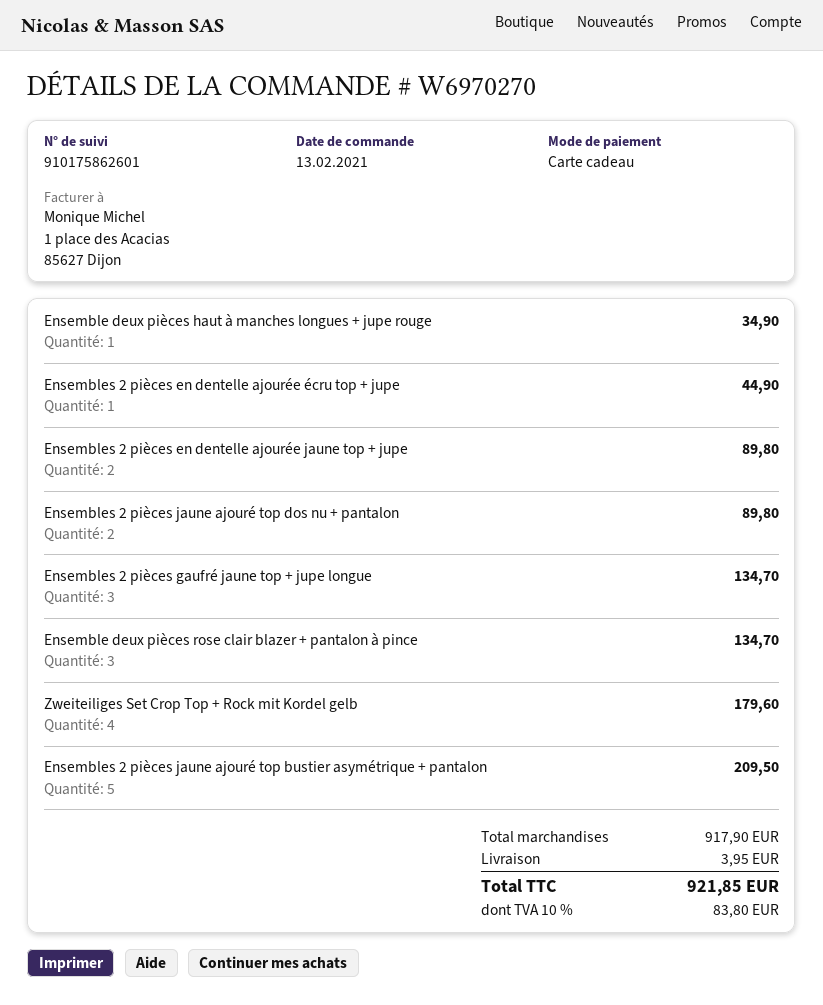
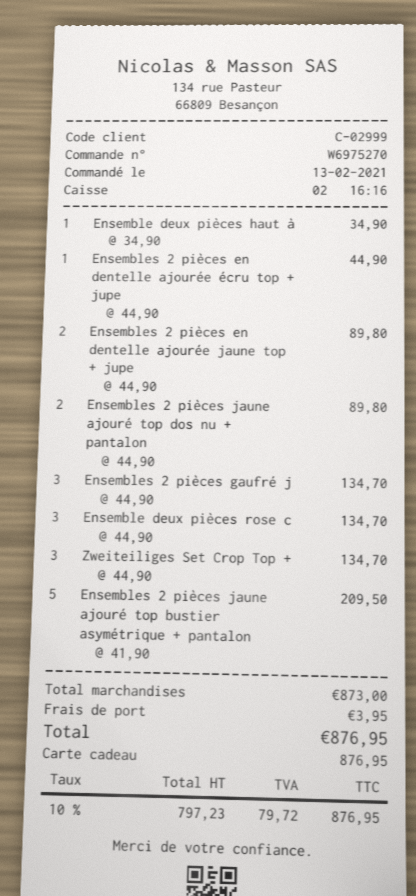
order number: W6970270 -> W6975270
Zweiteiliges Set Crop Top + Rock mit Kordel gelb: 4 for 179.60 -> 3 for 134.70
subtotal: 917.90 -> 873.00
tax: 10% = 83.80 -> 10% = 79.72
total: 921.85 -> 876.95

